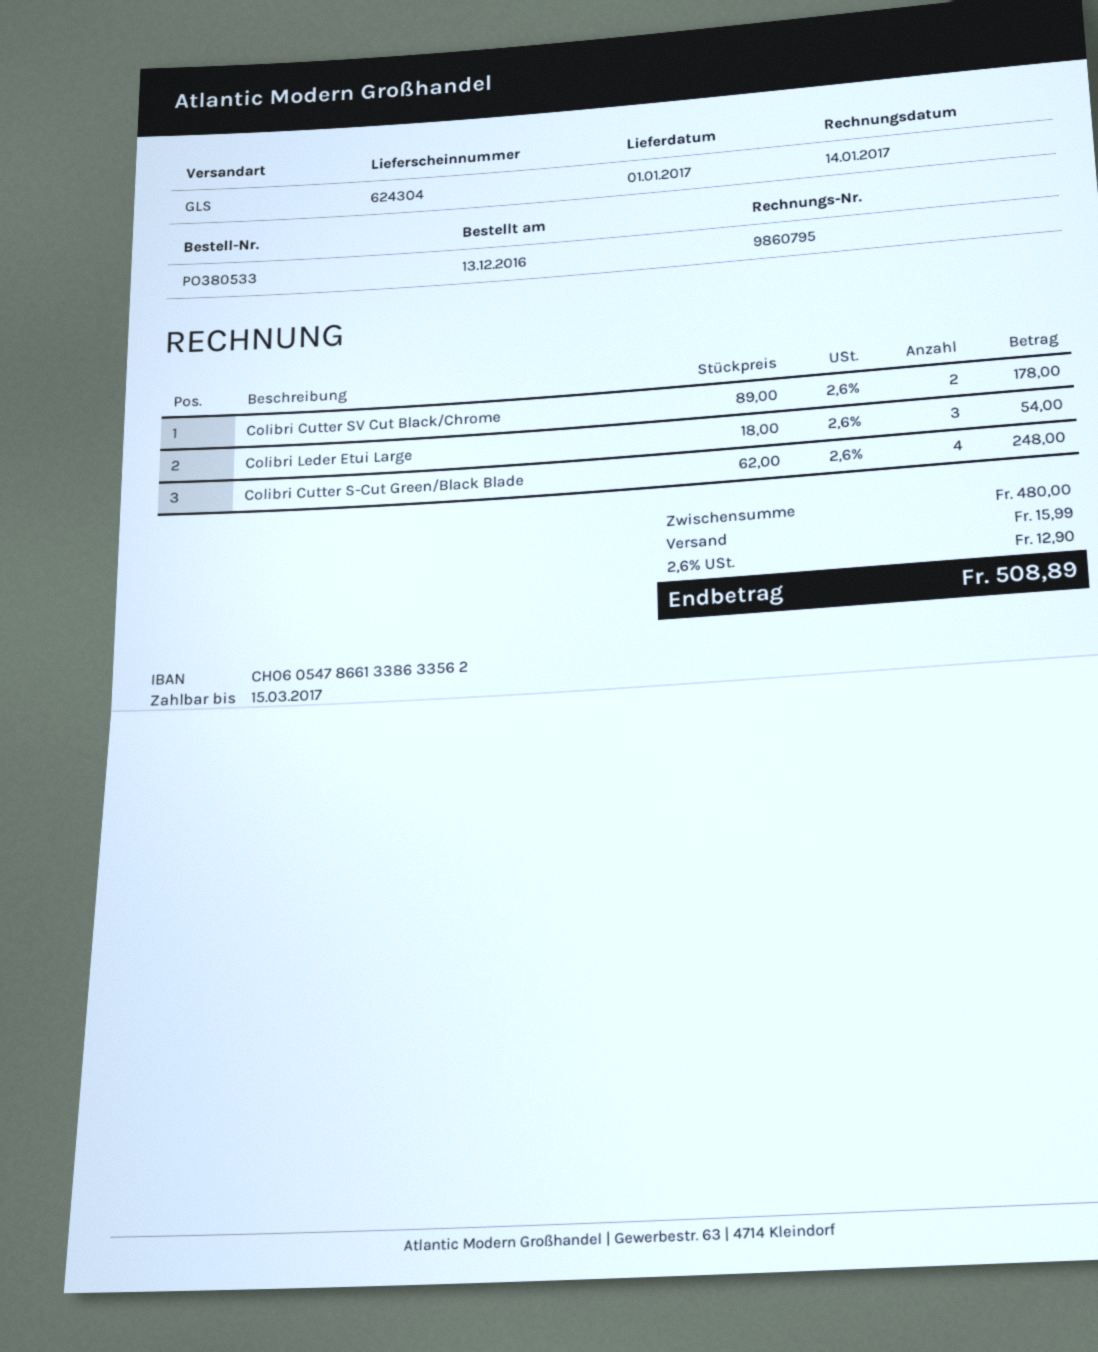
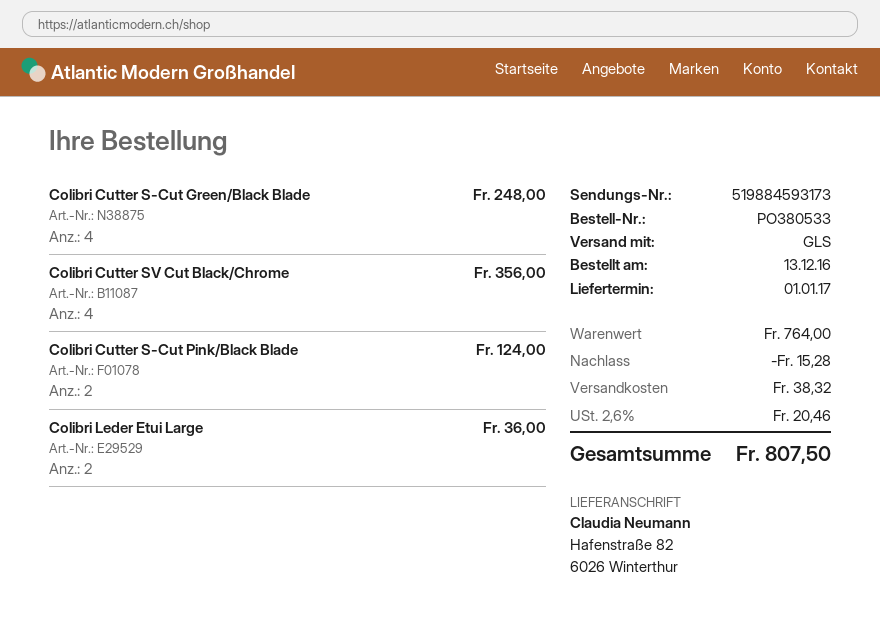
Colibri Cutter SV Cut Black/Chrome: 2 for 178.00 -> 4 for 356.00
Colibri Leder Etui Large: 3 for 54.00 -> 2 for 36.00
Colibri Cutter S-Cut Pink/Black Blade: none -> 2 for 124.00
subtotal: 480.00 -> 764.00
discount: none -> 15.28
shipping: 15.99 -> 38.32
tax: 2.6% = 12.90 -> 2.6% = 20.46
total: 508.89 -> 807.50

